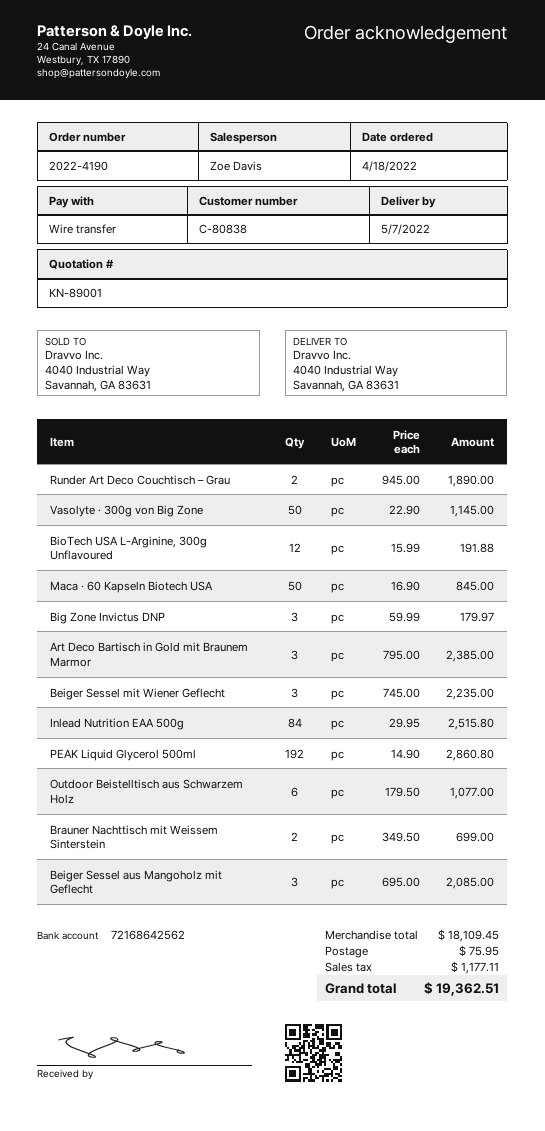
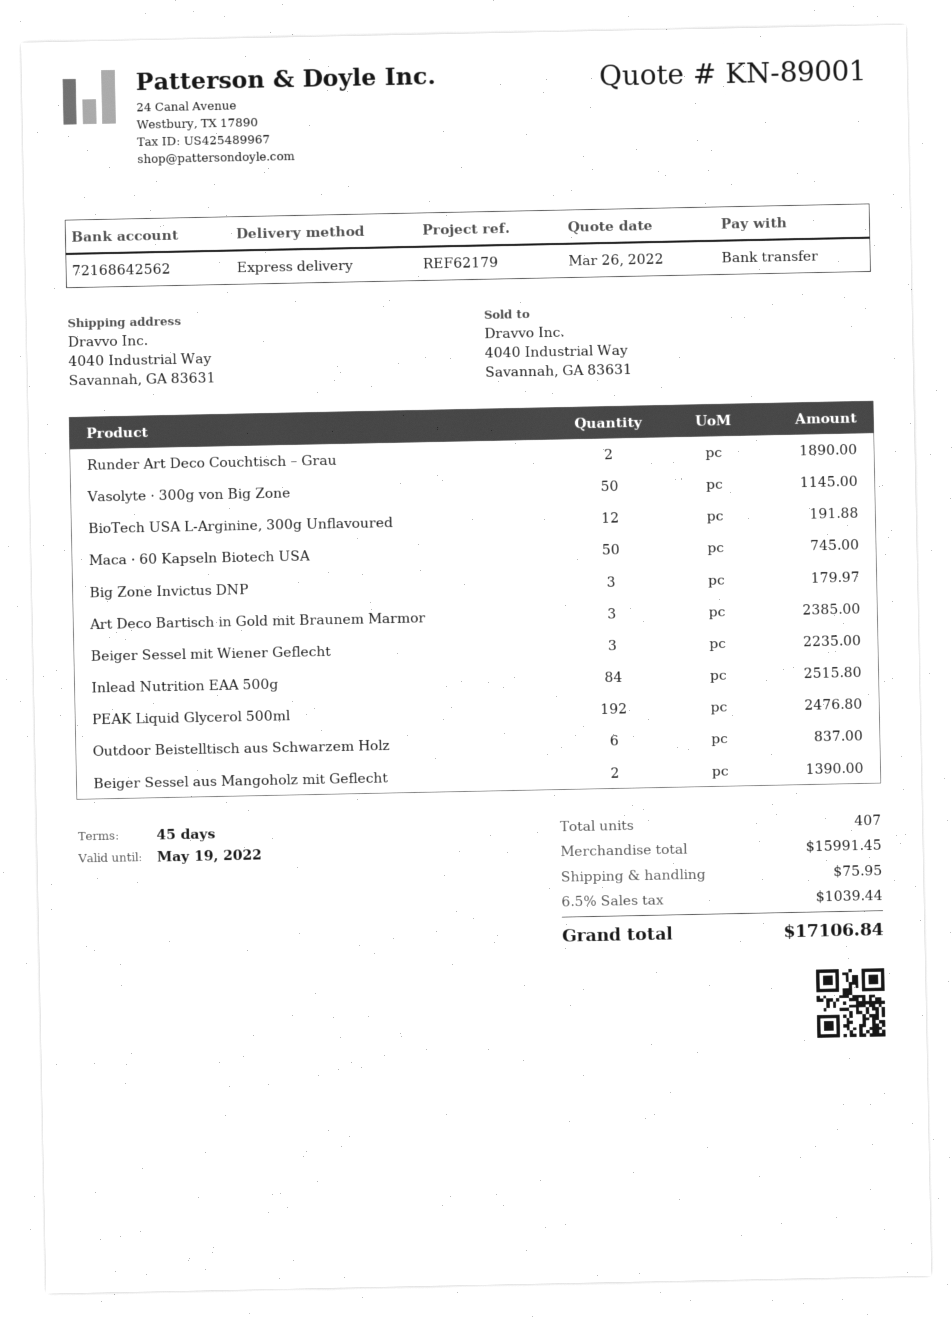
Maca · 60 Kapseln Biotech USA: 50 for 845.00 -> 50 for 745.00
PEAK Liquid Glycerol 500ml: 192 for 2860.80 -> 192 for 2476.80
Outdoor Beistelltisch aus Schwarzem Holz: 6 for 1077.00 -> 6 for 837.00
Brauner Nachttisch mit Weissem Sinterstein: 2 for 699.00 -> none
Beiger Sessel aus Mangoholz mit Geflecht: 3 for 2085.00 -> 2 for 1390.00
subtotal: 18109.45 -> 15991.45
tax: 1177.11 -> 1039.44
total: 19362.51 -> 17106.84

